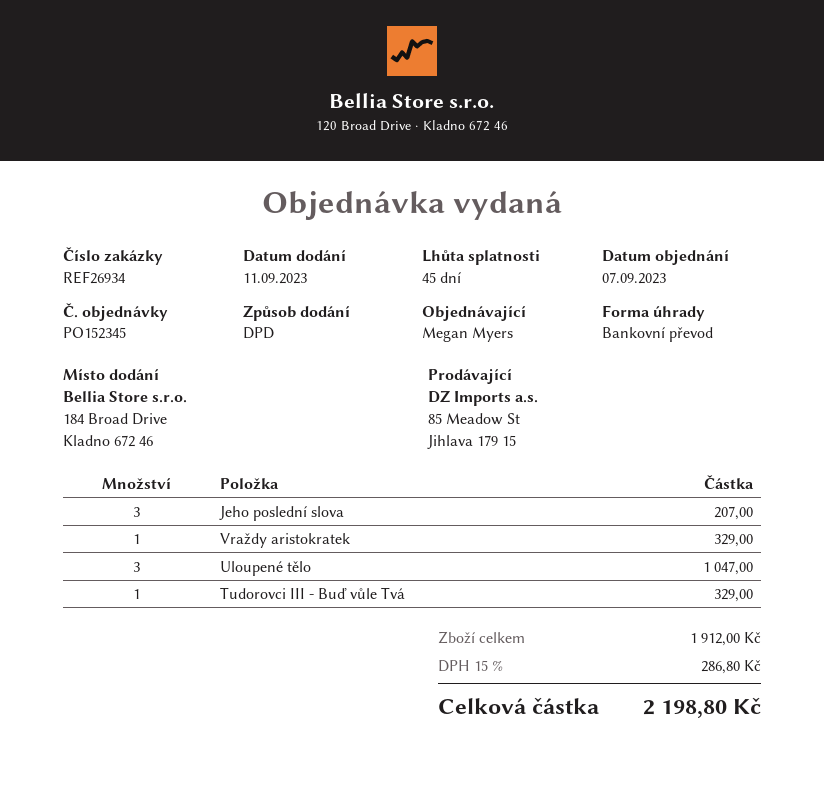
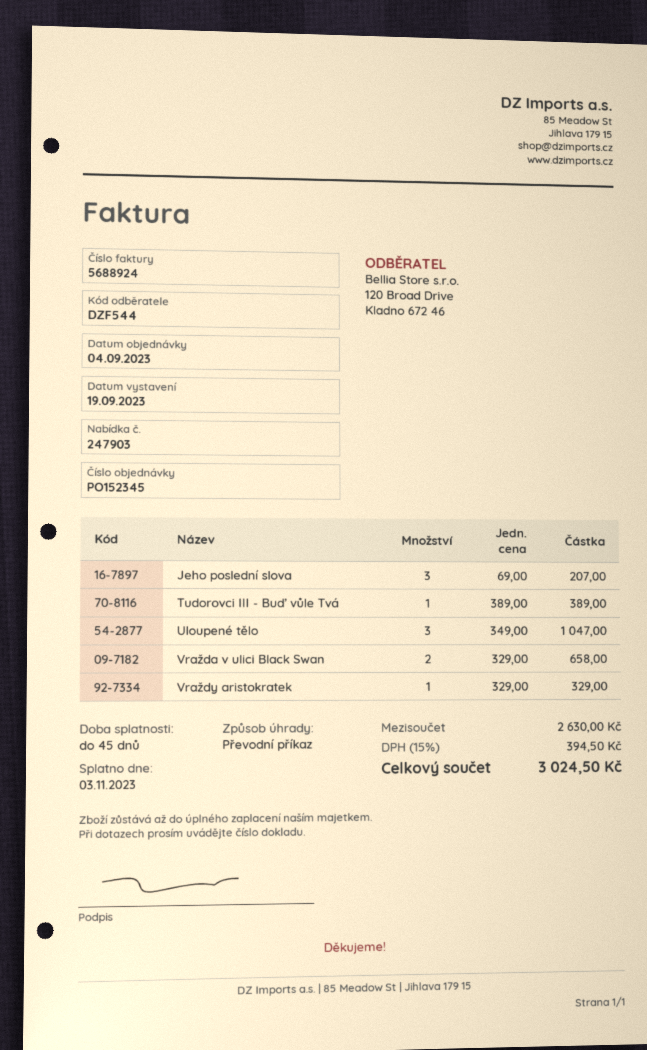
order date: 2023-09-07 -> 2023-09-04
Tudorovci III - Buď vůle Tvá: 1 for 329.00 -> 1 for 389.00
Vražda v ulici Black Swan: none -> 2 for 658.00
subtotal: 1912.00 -> 2630.00
tax: 15% = 286.80 -> 15% = 394.50
total: 2198.80 -> 3024.50

